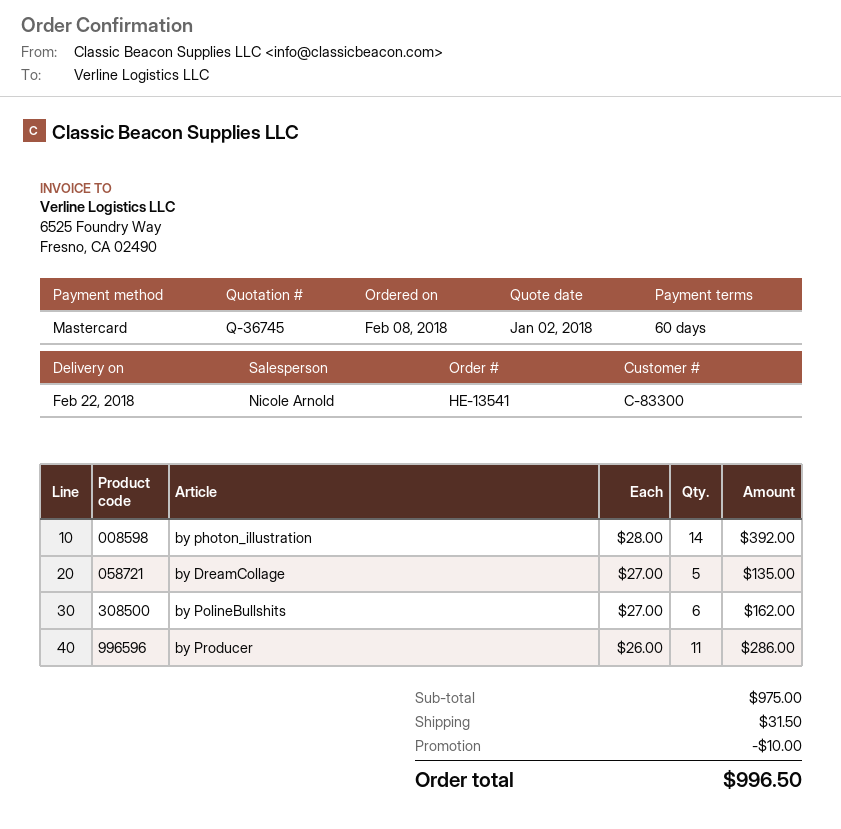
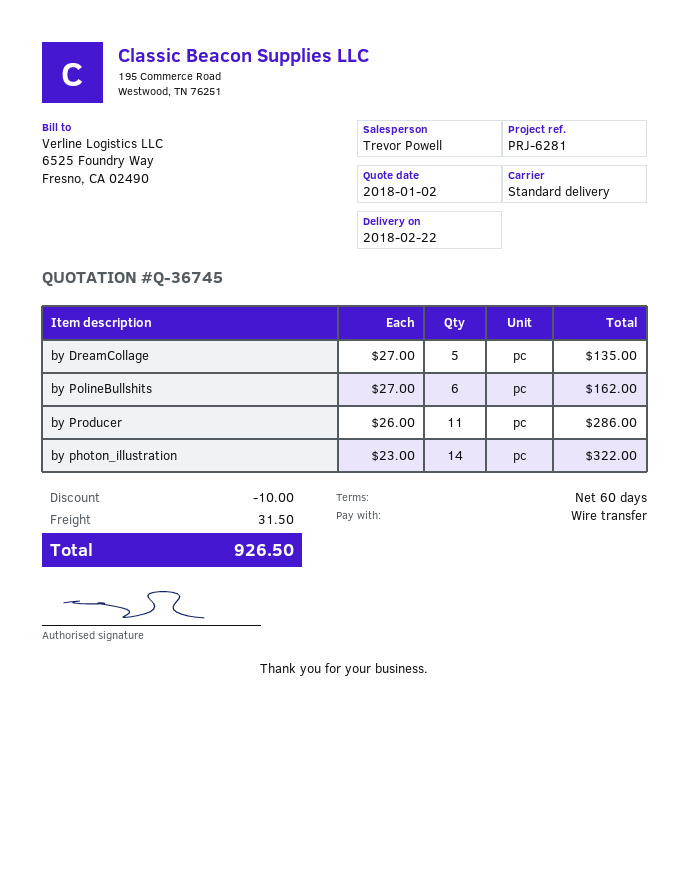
sales rep: Nicole Arnold -> Trevor Powell
payment method: Mastercard -> bank transfer
by photon_illustration: 14 x 28.00 = 392.00 -> 14 x 23.00 = 322.00
total: 996.50 -> 926.50

